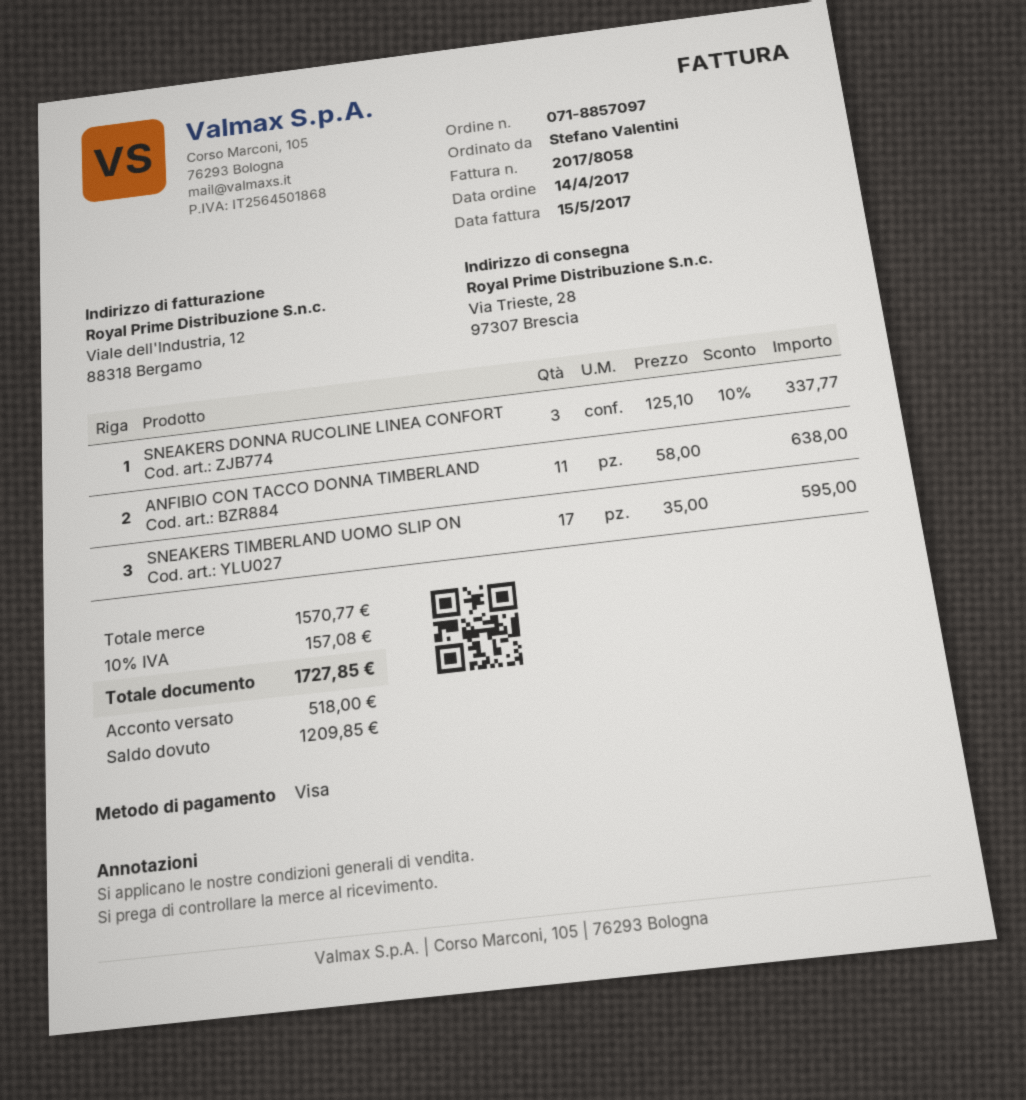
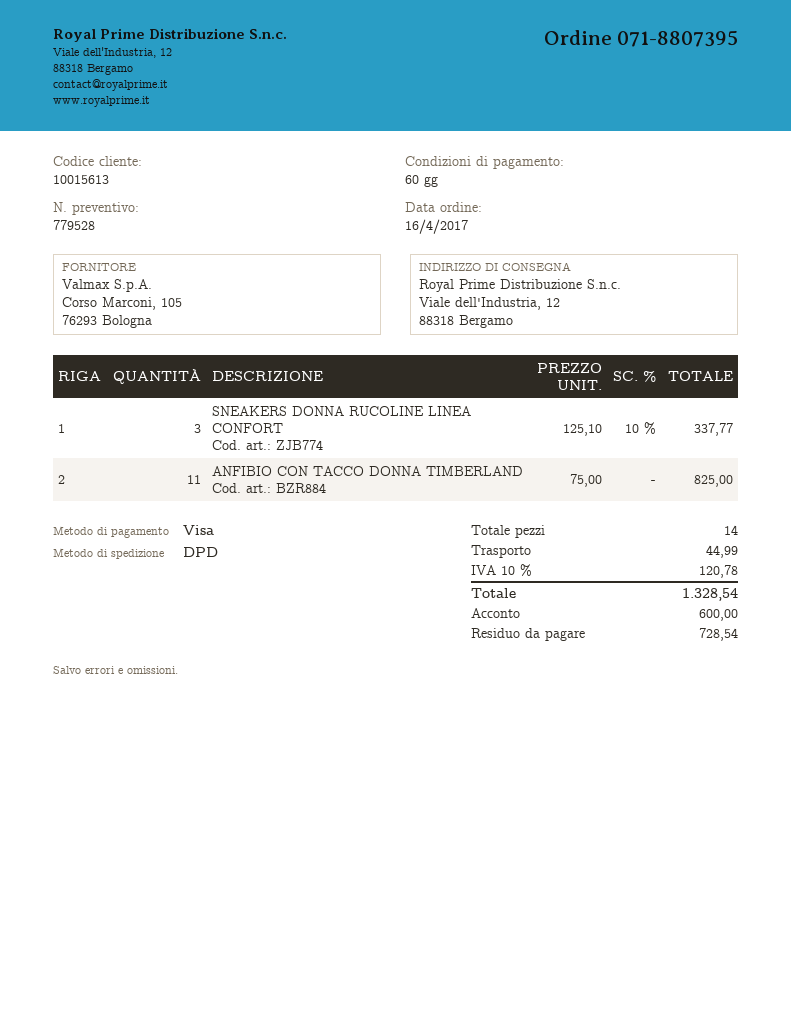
order number: 071-8857097 -> 071-8807395
order date: 2017-04-14 -> 2017-04-16
ship to: Via Trieste, 28, 97307 Brescia -> Viale dell'Industria, 12, 88318 Bergamo
ANFIBIO CON TACCO DONNA TIMBERLAND: 11 x 58.00 = 638.00 -> 11 x 75.00 = 825.00
SNEAKERS TIMBERLAND UOMO SLIP ON: 17 x 35.00 = 595.00 -> none
shipping: none -> 44.99
tax: 10% = 157.08 -> 10% = 120.78
total: 1727.85 -> 1328.54
deposit: 518.00 -> 600.00
balance: 1209.85 -> 728.54

